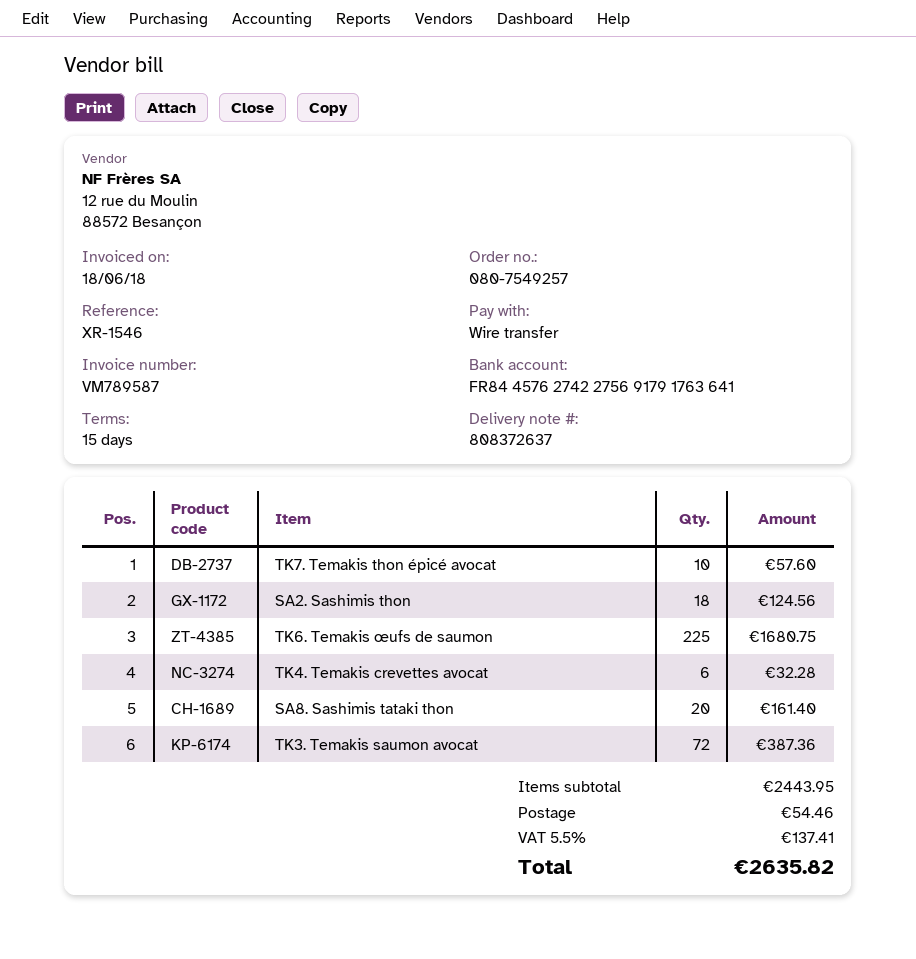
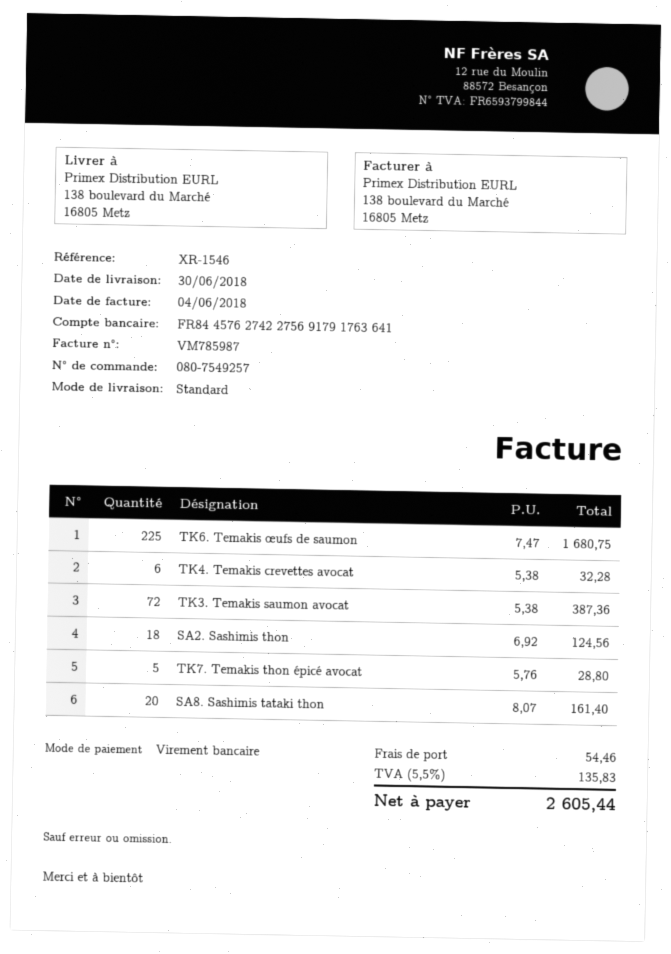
invoice number: VM789587 -> VM785987
invoice date: 2018-06-18 -> 2018-06-04
TK7. Temakis thon épicé avocat: 10 for 57.60 -> 5 for 28.80
tax: 5.5% = 137.41 -> 5.5% = 135.83
total: 2635.82 -> 2605.44

